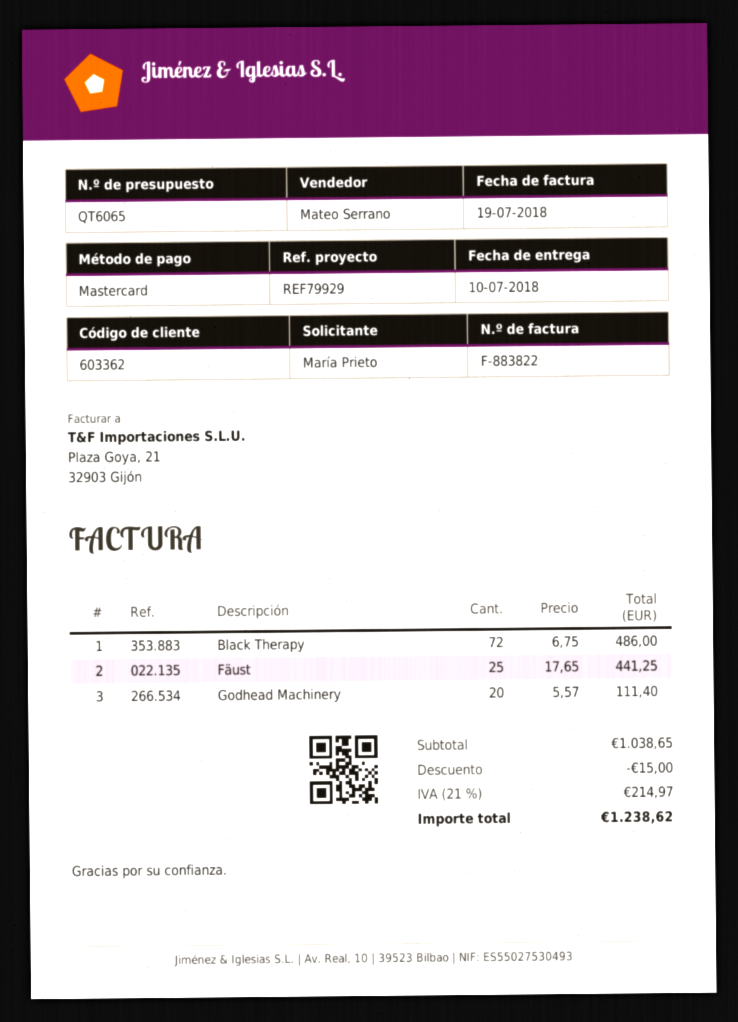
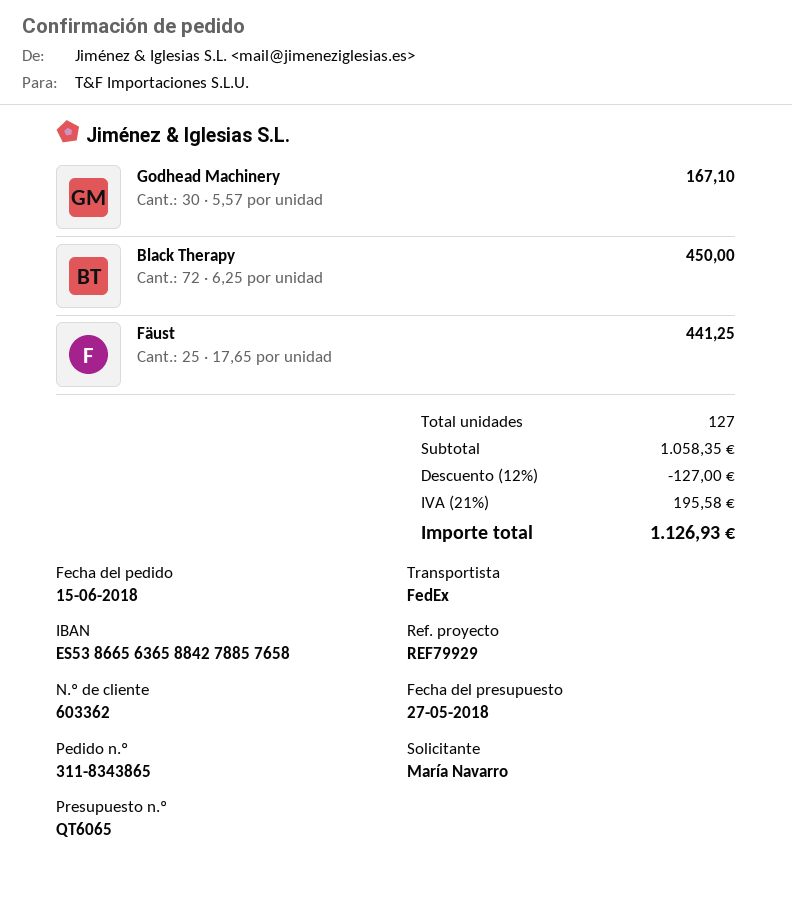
ordered by: María Prieto -> María Navarro
Black Therapy: 72 x 6.75 = 486.00 -> 72 x 6.25 = 450.00
Godhead Machinery: 20 x 5.57 = 111.40 -> 30 x 5.57 = 167.10
subtotal: 1038.65 -> 1058.35
discount: 15.00 -> 127.00
tax: 21% = 214.97 -> 21% = 195.58
total: 1238.62 -> 1126.93

